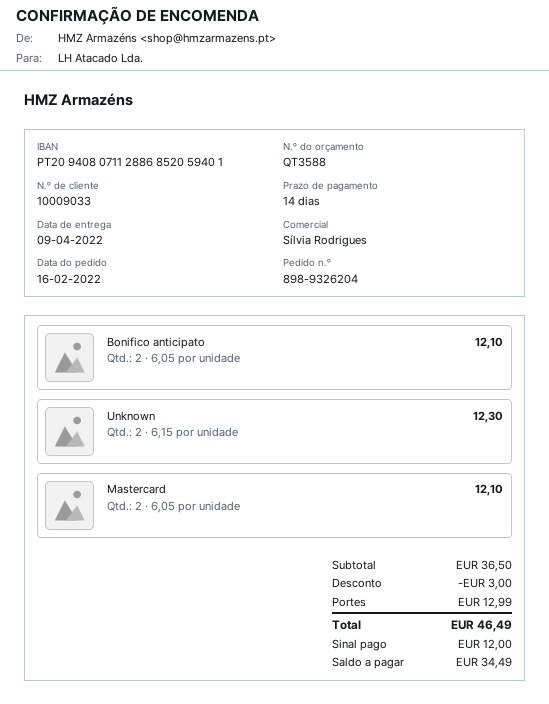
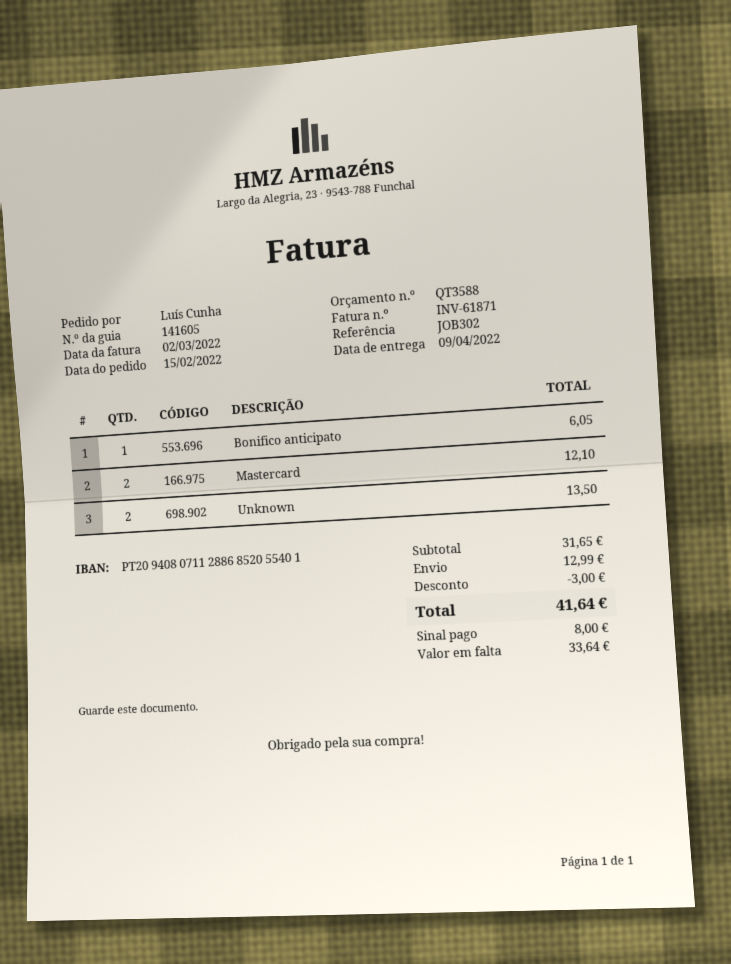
order date: 2022-02-16 -> 2022-02-15
bank account: PT20940807112886852059401 -> PT20940807112886852055401
Bonifico anticipato: 2 for 12.10 -> 1 for 6.05
Unknown: 2 for 12.30 -> 2 for 13.50
subtotal: 36.50 -> 31.65
total: 46.49 -> 41.64
deposit: 12.00 -> 8.00
balance: 34.49 -> 33.64

